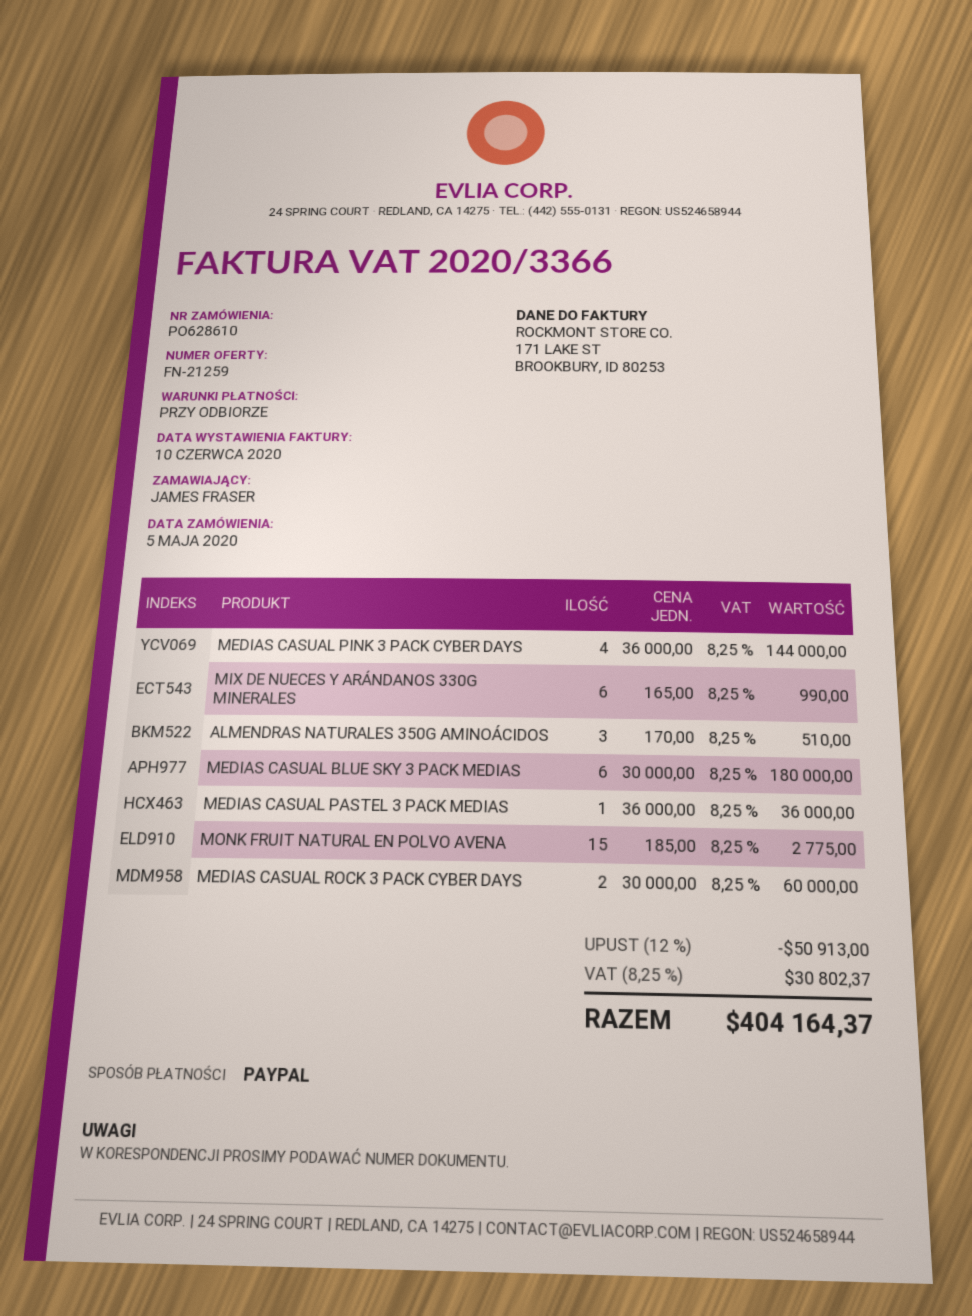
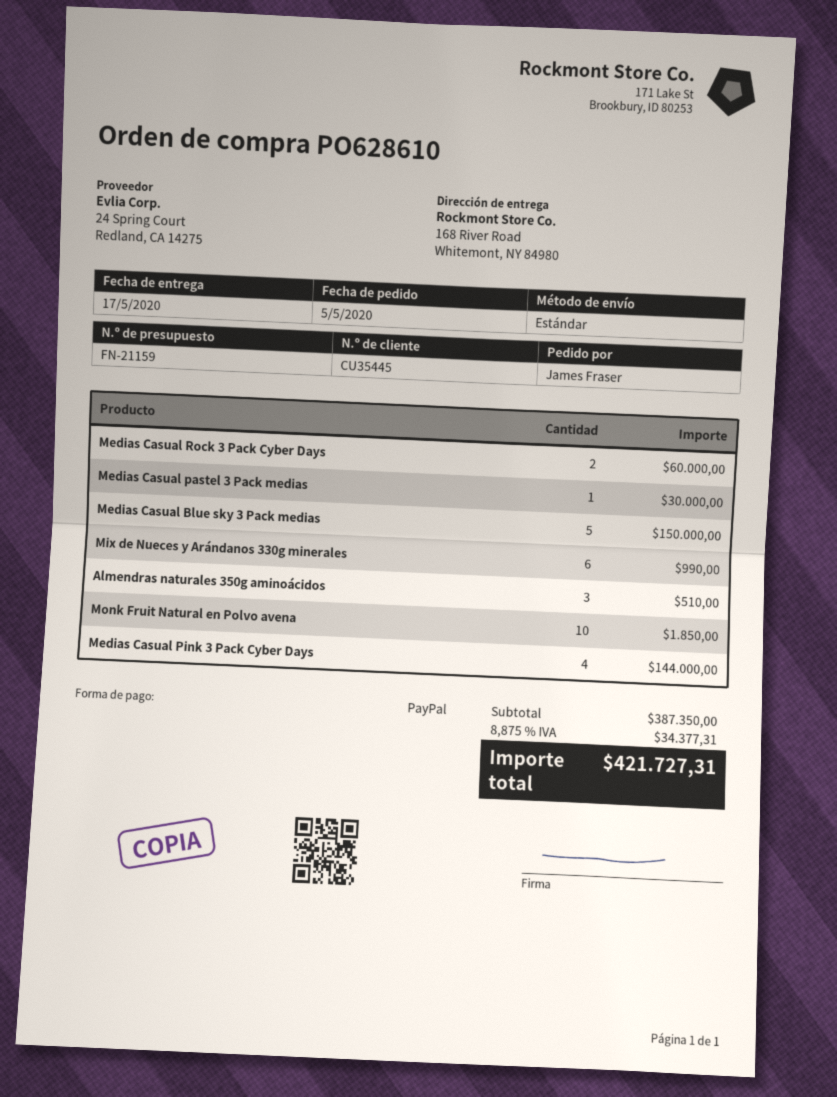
quote number: FN-21259 -> FN-21159
MEDIAS CASUAL BLUE SKY 3 PACK MEDIAS: 6 for 180000.00 -> 5 for 150000.00
MEDIAS CASUAL PASTEL 3 PACK MEDIAS: 1 for 36000.00 -> 1 for 30000.00
MONK FRUIT NATURAL EN POLVO AVENA: 15 for 2775.00 -> 10 for 1850.00
discount: 12% = 50913.00 -> none
tax: 8.25% = 30802.37 -> 8.875% = 34377.31
total: 404164.37 -> 421727.31

